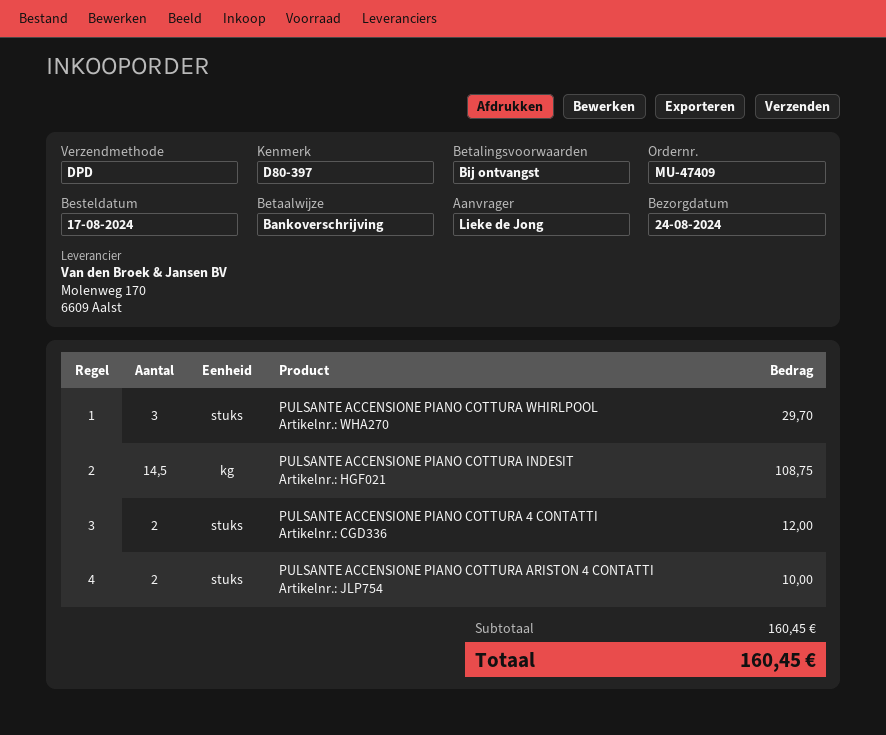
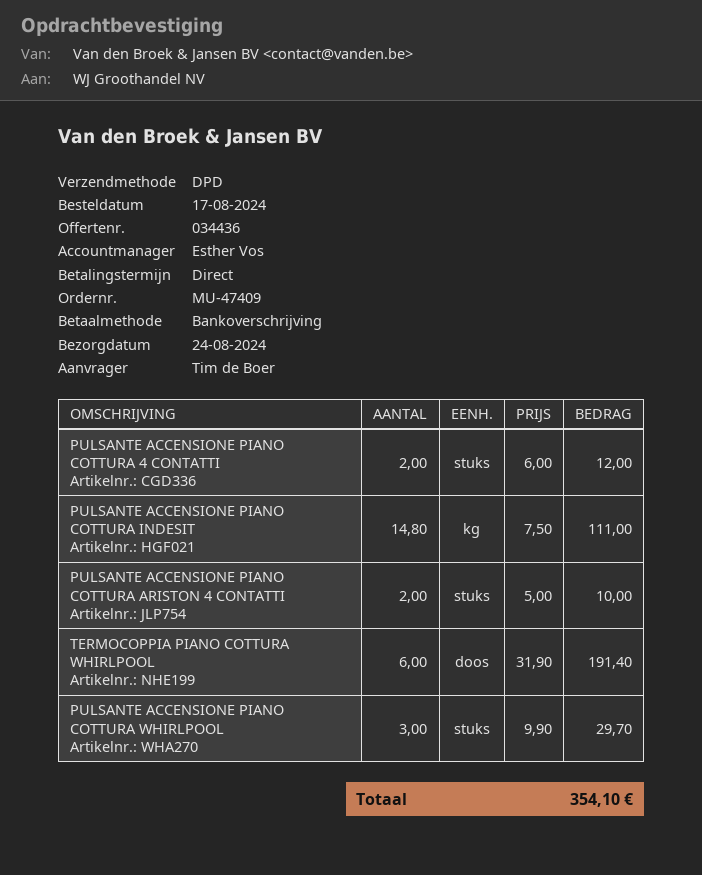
ordered by: Lieke de Jong -> Tim de Boer
PULSANTE ACCENSIONE PIANO COTTURA INDESIT: 14.5 for 108.75 -> 14.8 for 111.00
TERMOCOPPIA PIANO COTTURA WHIRLPOOL: none -> 6 for 191.40
total: 160.45 -> 354.10

